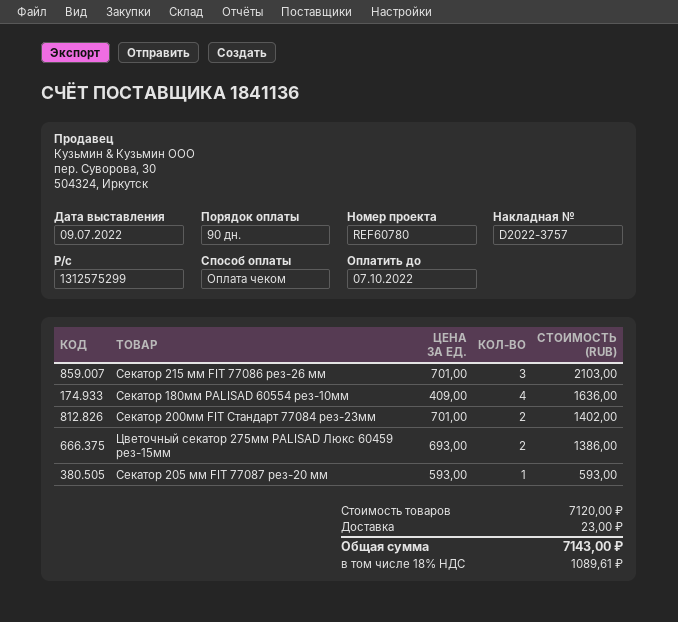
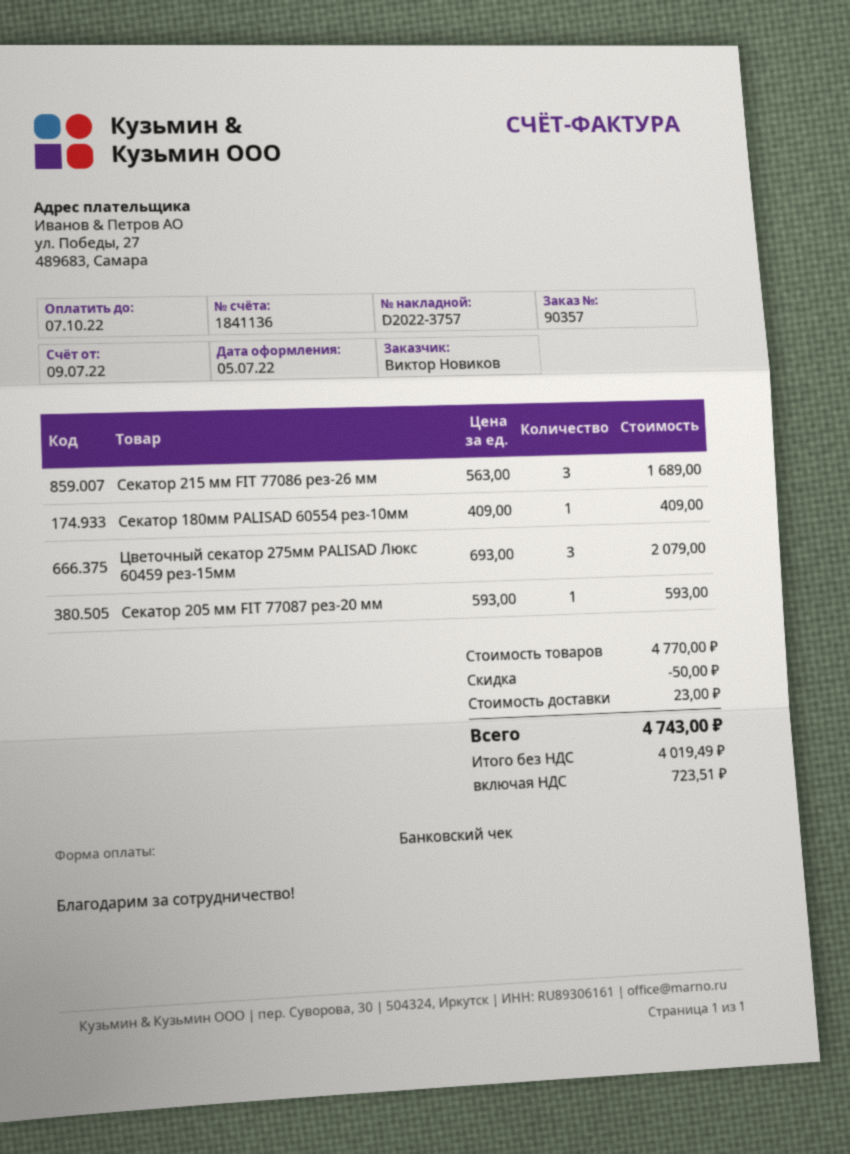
Секатор 215 мм FIT 77086 рез-26 мм: 3 x 701.00 = 2103.00 -> 3 x 563.00 = 1689.00
Секатор 180мм PALISAD 60554 рез-10мм: 4 x 409.00 = 1636.00 -> 1 x 409.00 = 409.00
Секатор 200мм FIT Стандарт 77084 рез-23мм: 2 x 701.00 = 1402.00 -> none
Цветочный секатор 275мм PALISAD Люкс 60459 рез-15мм: 2 x 693.00 = 1386.00 -> 3 x 693.00 = 2079.00
subtotal: 7120.00 -> 4770.00
discount: none -> 50.00
tax: 1089.61 -> 723.51
total: 7143.00 -> 4743.00

